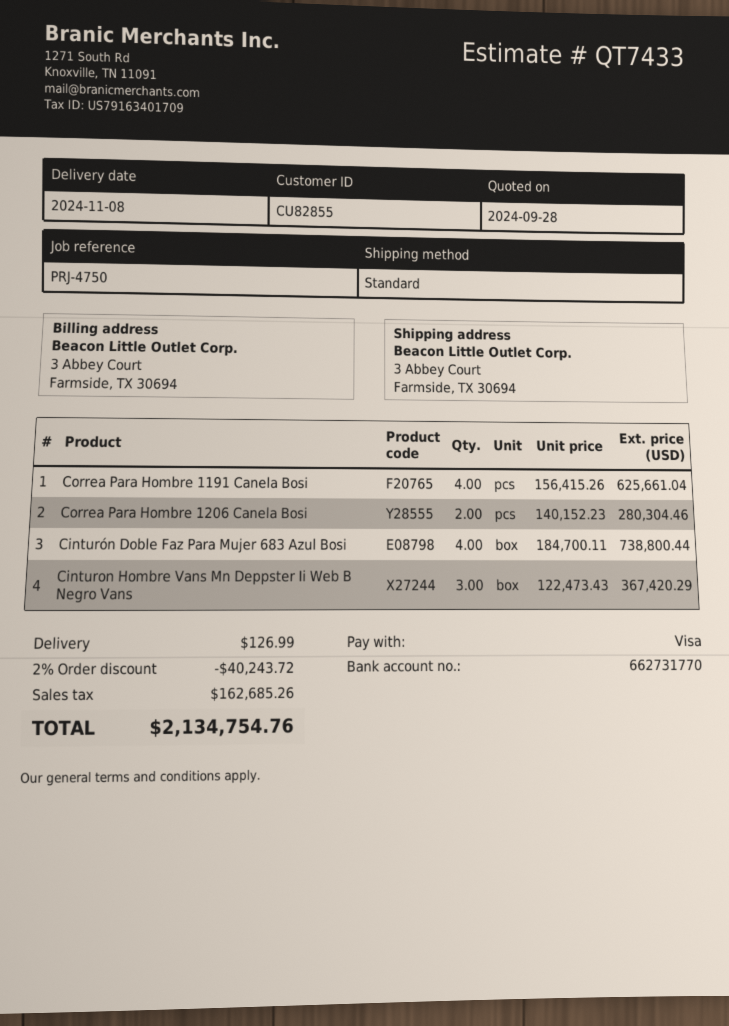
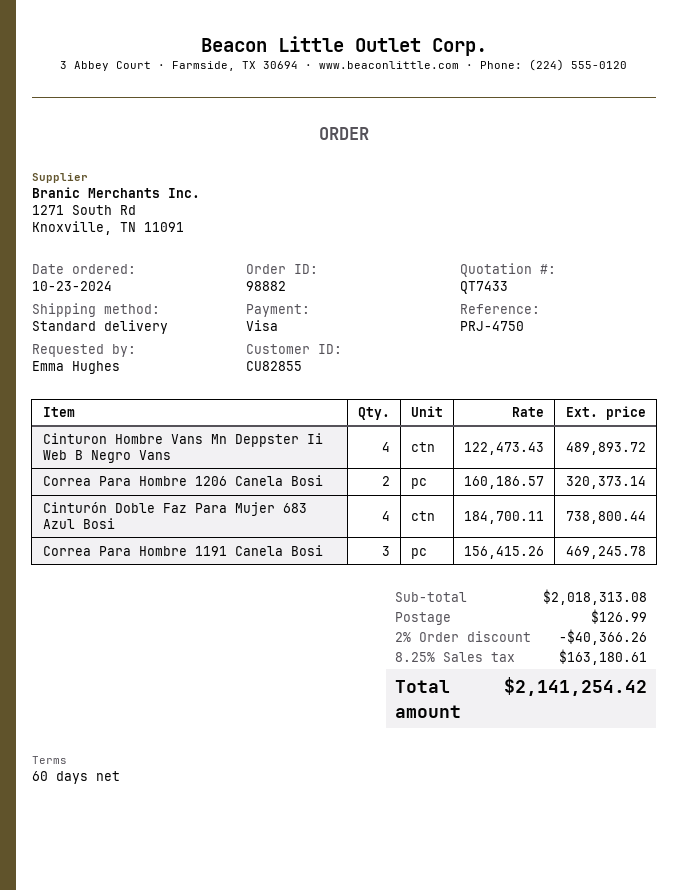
Correa Para Hombre 1191 Canela Bosi: 4 x 156415.26 = 625661.04 -> 3 x 156415.26 = 469245.78
Correa Para Hombre 1206 Canela Bosi: 2 x 140152.23 = 280304.46 -> 2 x 160186.57 = 320373.14
Cinturon Hombre Vans Mn Deppster Ii Web B Negro Vans: 3 x 122473.43 = 367420.29 -> 4 x 122473.43 = 489893.72
discount: 2% = 40243.72 -> 2% = 40366.26
tax: 162685.26 -> 163180.61
total: 2134754.76 -> 2141254.42

